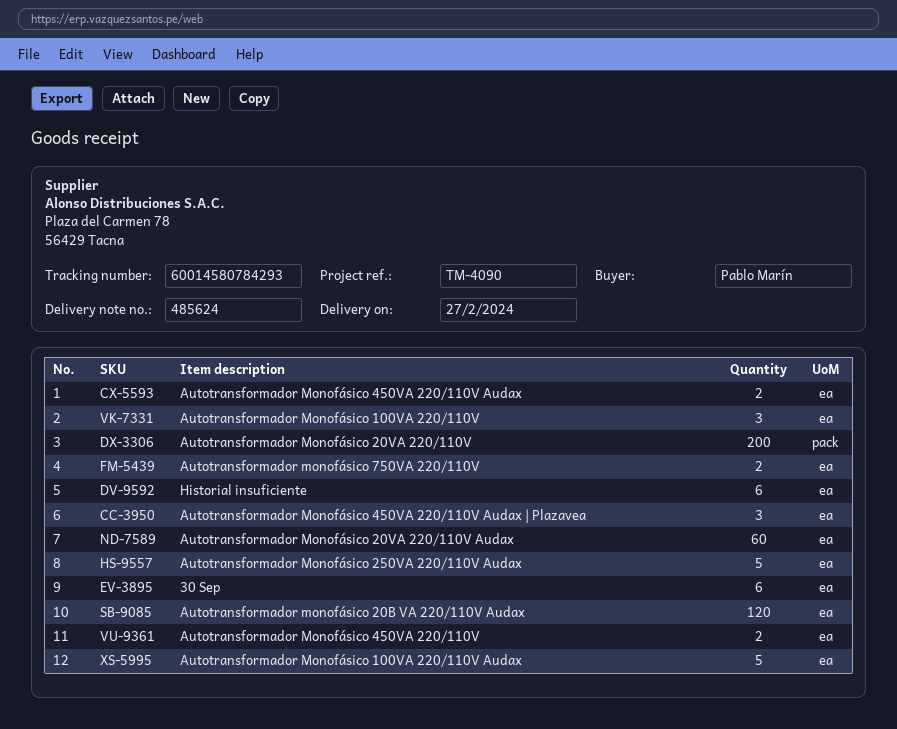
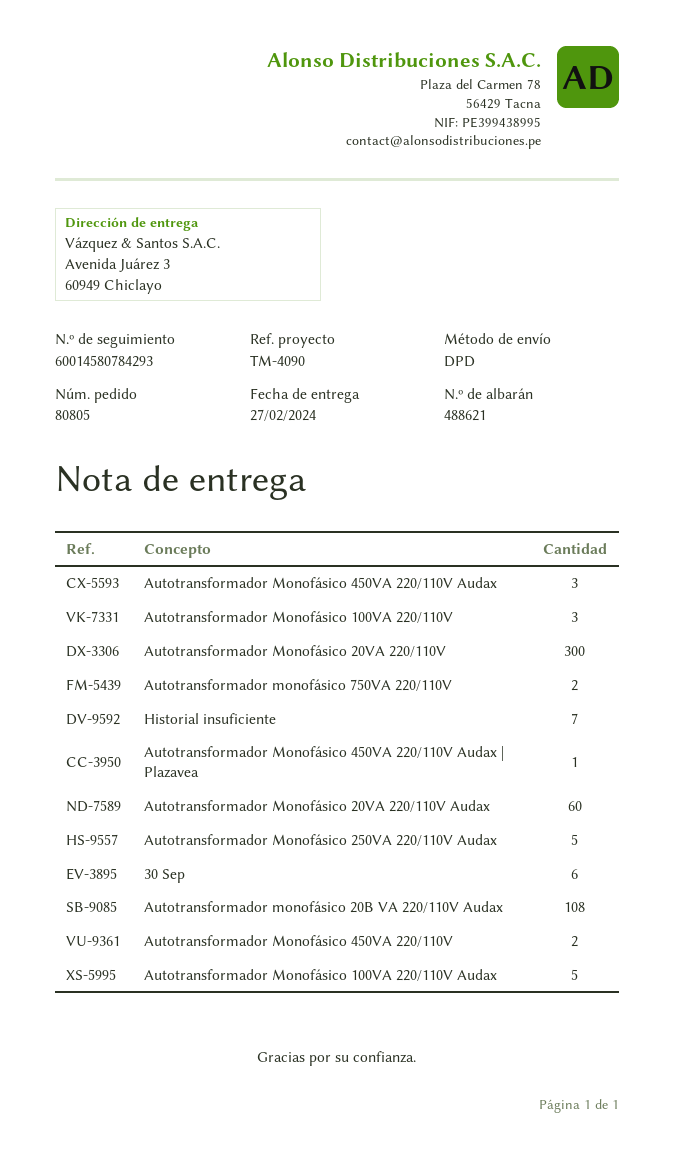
delivery note number: 485624 -> 488621
Autotransformador Monofásico 450VA 220/110V Audax: 2 -> 3
Autotransformador Monofásico 20VA 220/110V: 200 -> 300
Historial insuficiente: 6 -> 7
Autotransformador Monofásico 450VA 220/110V Audax | Plazavea: 3 -> 1
Autotransformador monofásico 20B VA 220/110V Audax: 120 -> 108

